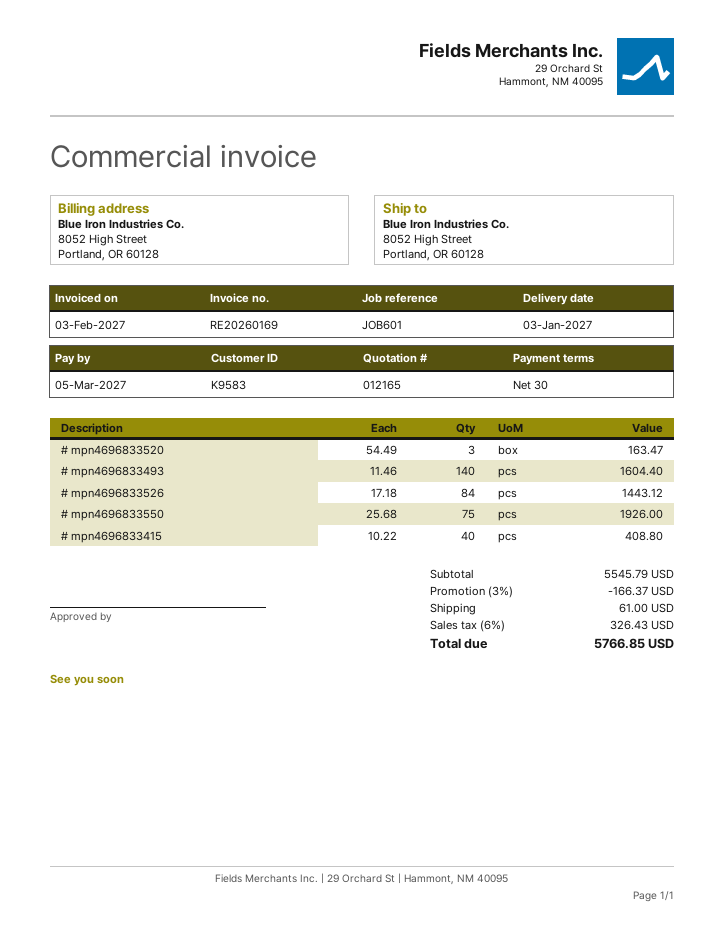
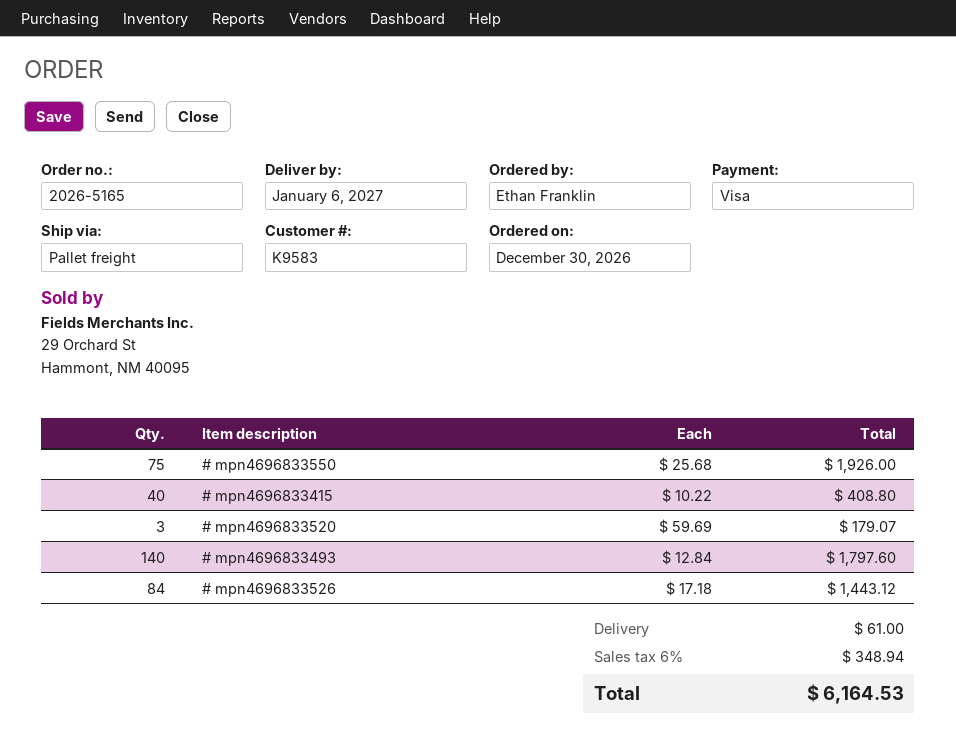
delivery date: 2027-01-03 -> 2027-01-06
# mpn4696833520: 3 x 54.49 = 163.47 -> 3 x 59.69 = 179.07
# mpn4696833493: 140 x 11.46 = 1604.40 -> 140 x 12.84 = 1797.60
discount: 3% = 166.37 -> none
tax: 6% = 326.43 -> 6% = 348.94
total: 5766.85 -> 6164.53

